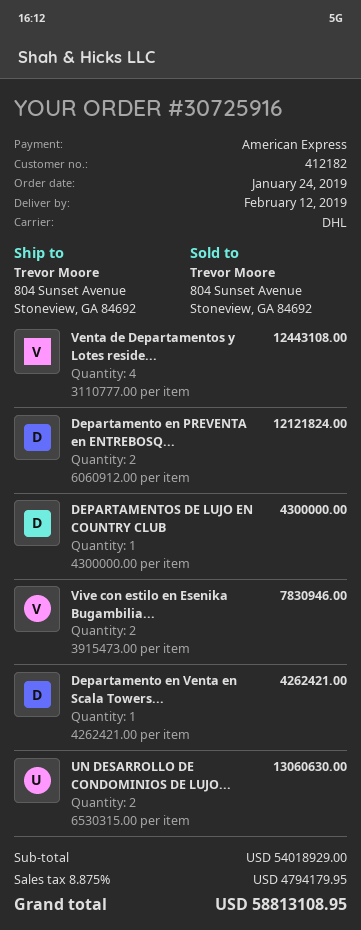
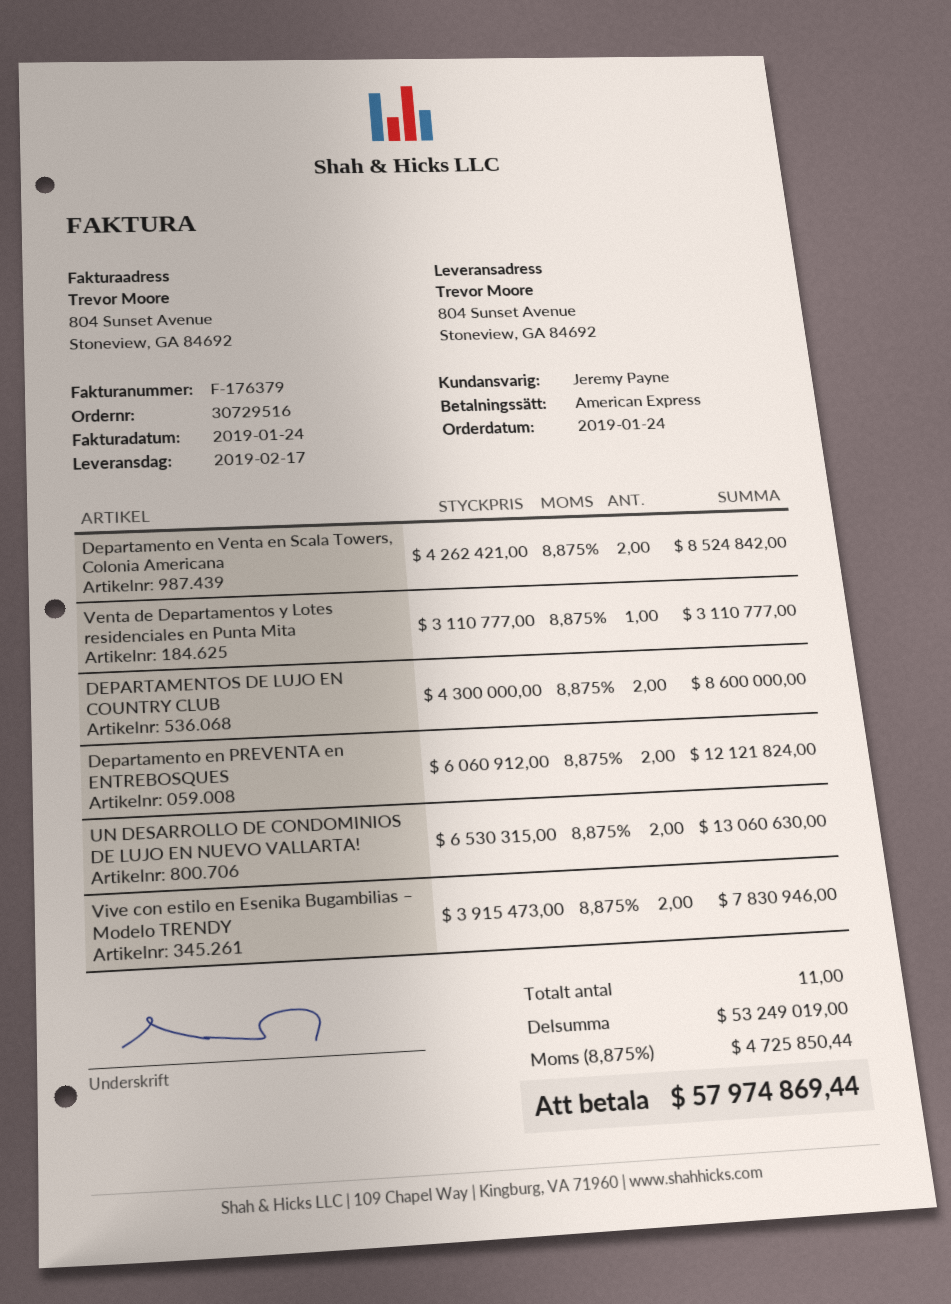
order number: 30725916 -> 30729516
delivery date: 2019-02-12 -> 2019-02-17
Venta de Departamentos y Lotes reside...: 4 x 3110777.00 = 12443108.00 -> 1 x 3110777.00 = 3110777.00
DEPARTAMENTOS DE LUJO EN COUNTRY CLUB: 1 x 4300000.00 = 4300000.00 -> 2 x 4300000.00 = 8600000.00
Departamento en Venta en Scala Towers...: 1 x 4262421.00 = 4262421.00 -> 2 x 4262421.00 = 8524842.00
subtotal: 54018929.00 -> 53249019.00
tax: 8.875% = 4794179.95 -> 8.875% = 4725850.44
total: 58813108.95 -> 57974869.44

